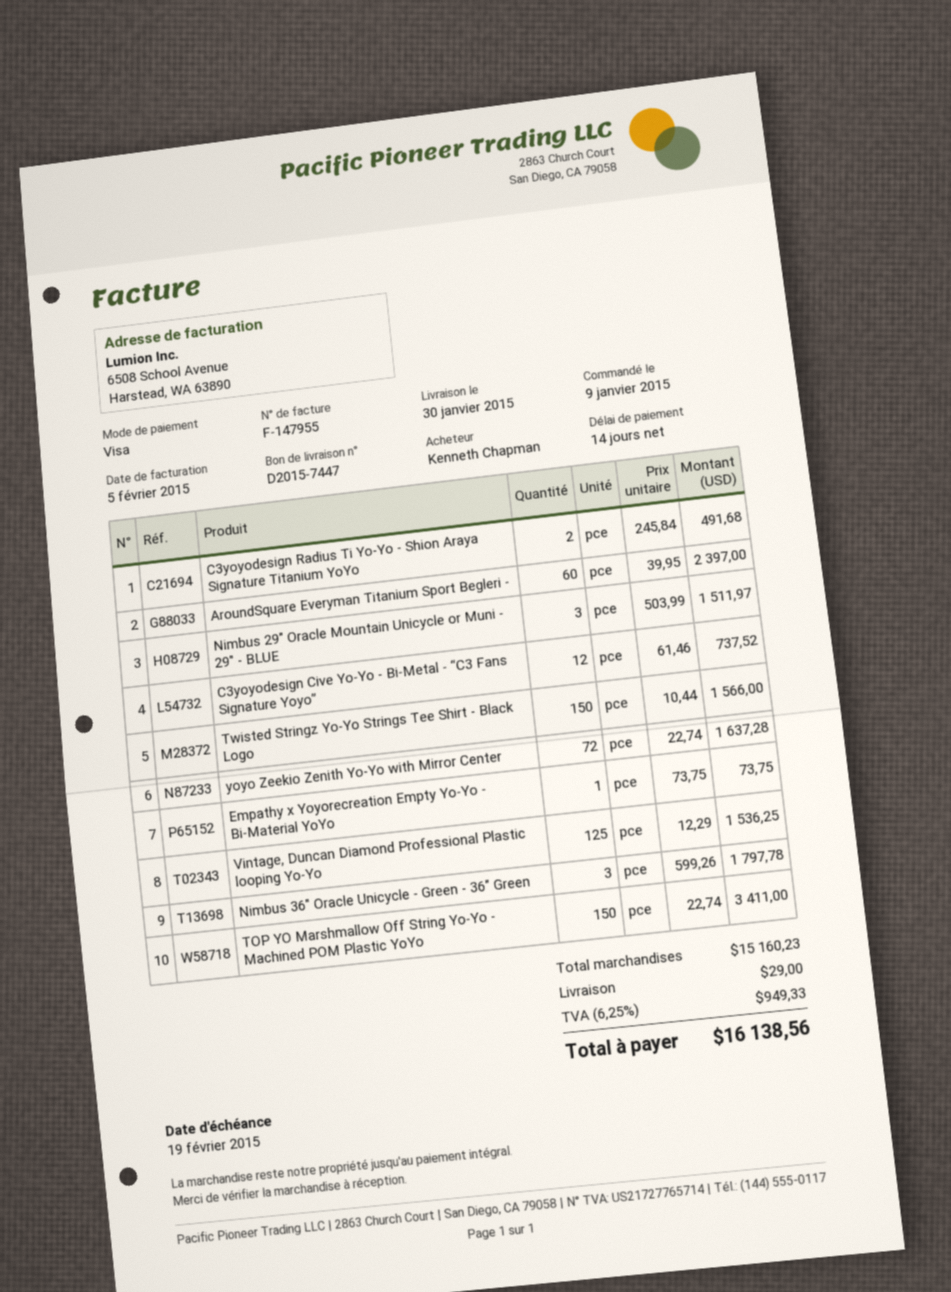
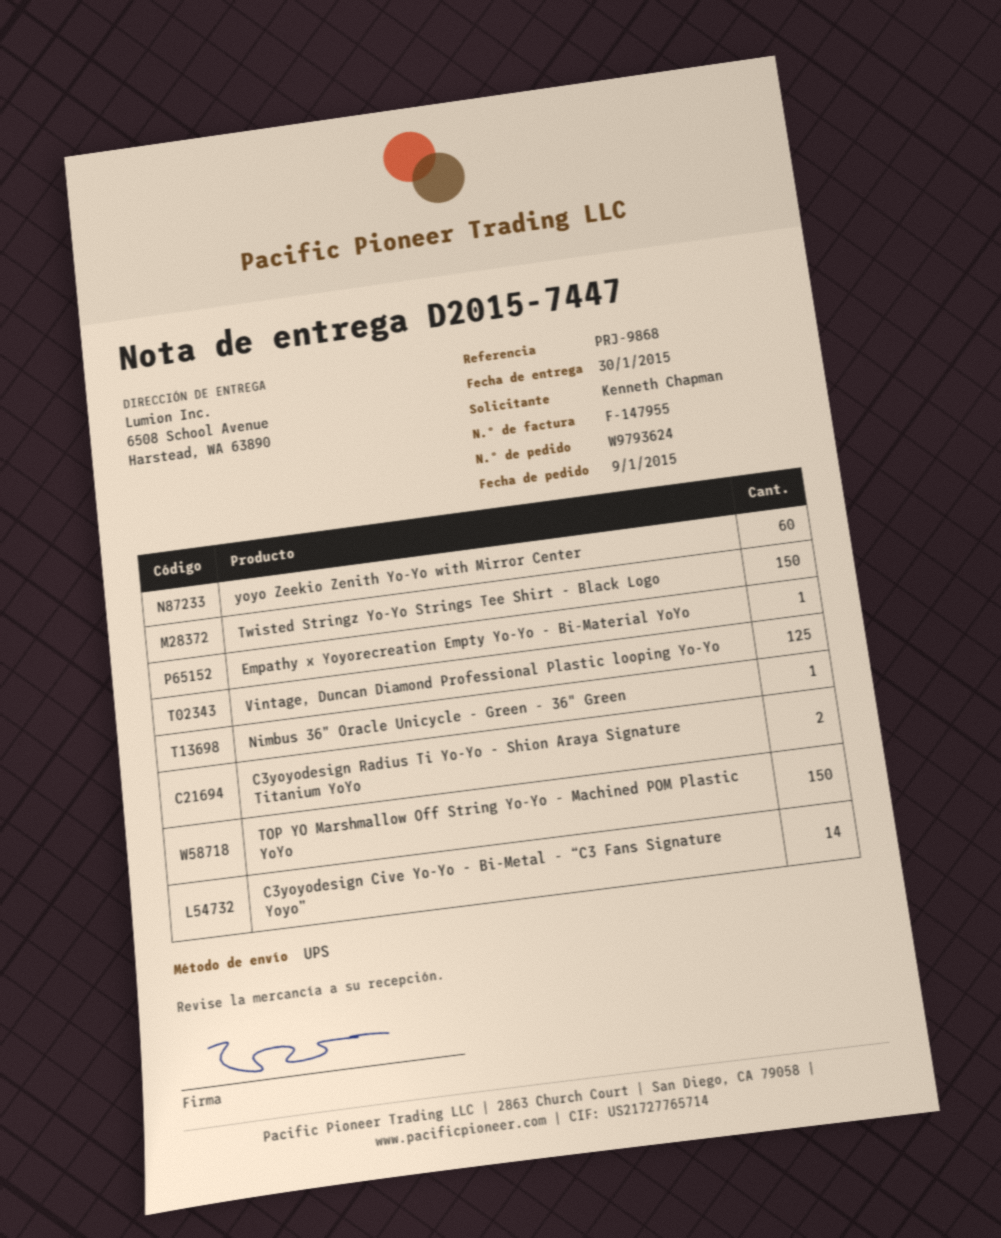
AroundSquare Everyman Titanium Sport Begleri -: 60 -> none
Nimbus 29" Oracle Mountain Unicycle or Muni - 29" - BLUE: 3 -> none
C3yoyodesign Cive Yo-Yo - Bi-Metal - “C3 Fans Signature Yoyo”: 12 -> 14
yoyo Zeekio Zenith Yo-Yo with Mirror Center: 72 -> 60
Nimbus 36" Oracle Unicycle - Green - 36" Green: 3 -> 1

